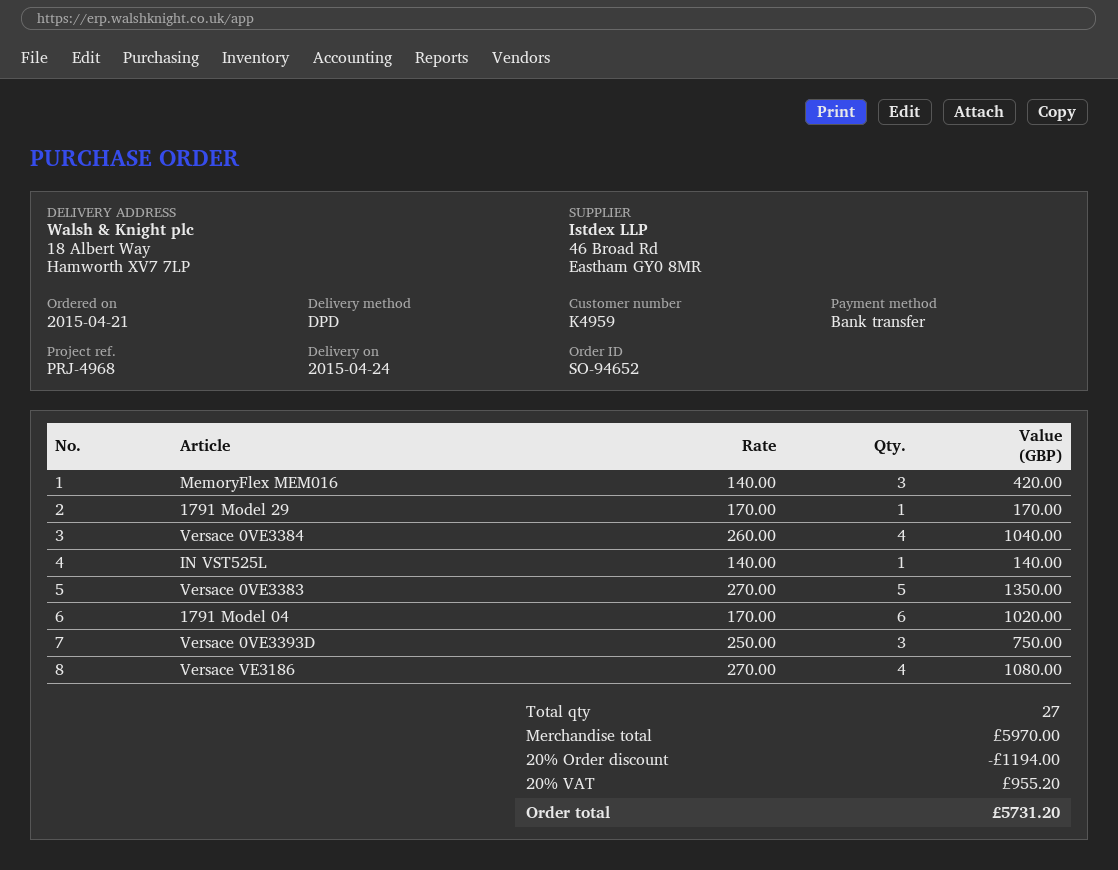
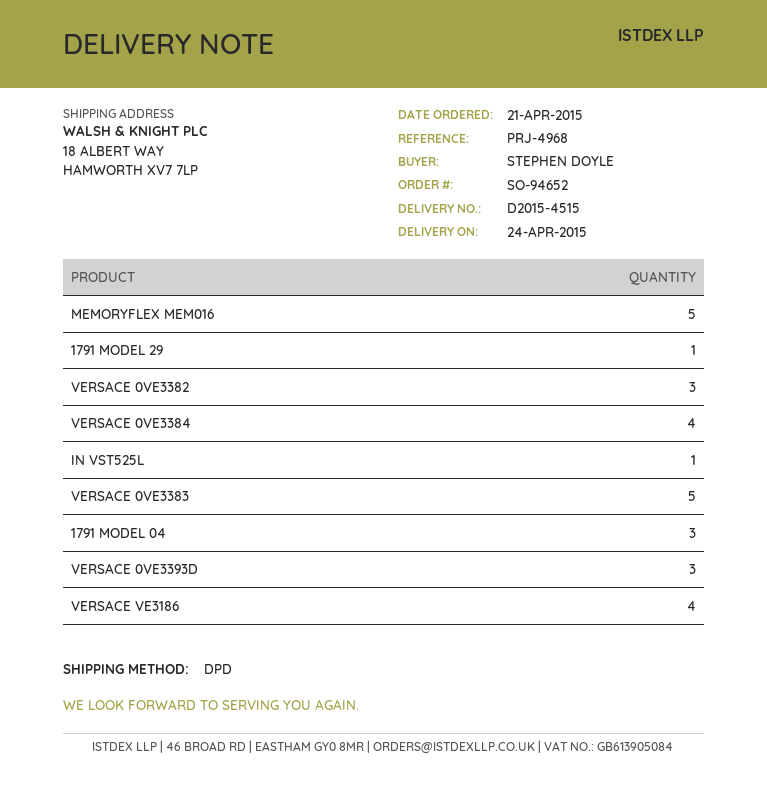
MemoryFlex MEM016: 3 -> 5
1791 Model 04: 6 -> 3
VERSACE 0VE3382: none -> 3

